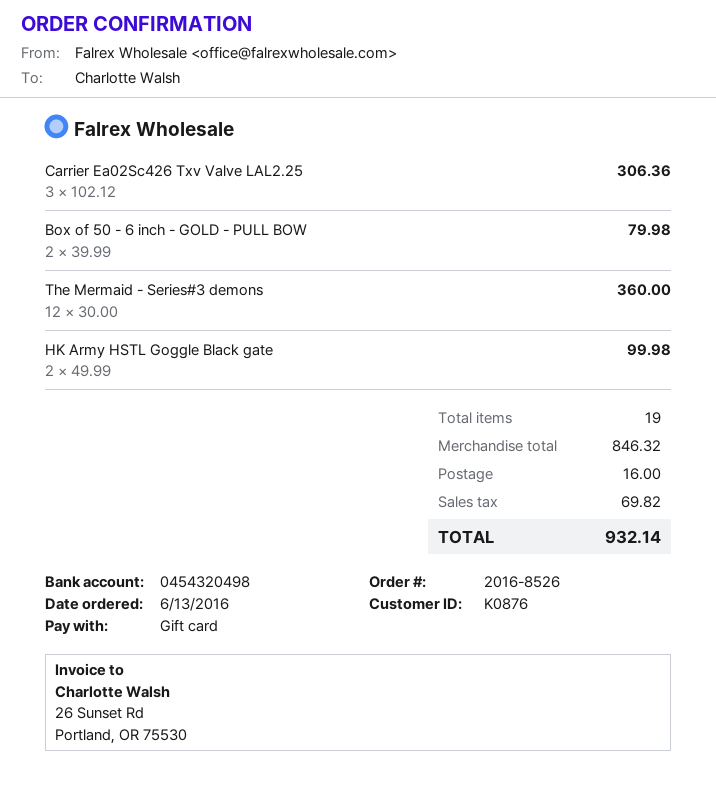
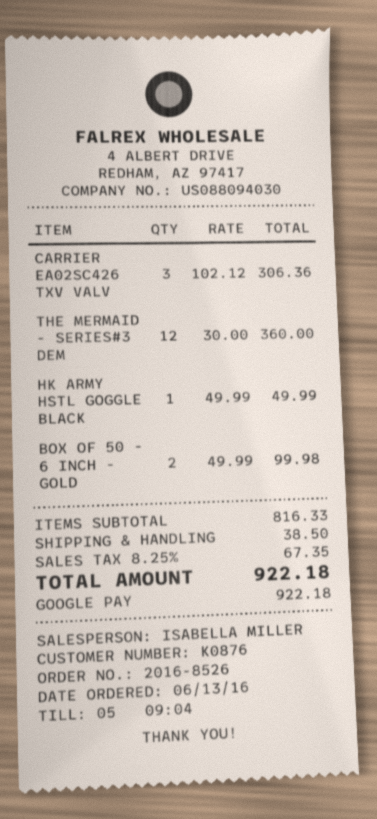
payment method: gift card -> Google Pay
Box of 50 - 6 inch - GOLD - PULL BOW: 2 x 39.99 = 79.98 -> 2 x 49.99 = 99.98
HK Army HSTL Goggle Black gate: 2 x 49.99 = 99.98 -> 1 x 49.99 = 49.99
subtotal: 846.32 -> 816.33
shipping: 16.00 -> 38.50
tax: 69.82 -> 67.35
total: 932.14 -> 922.18

